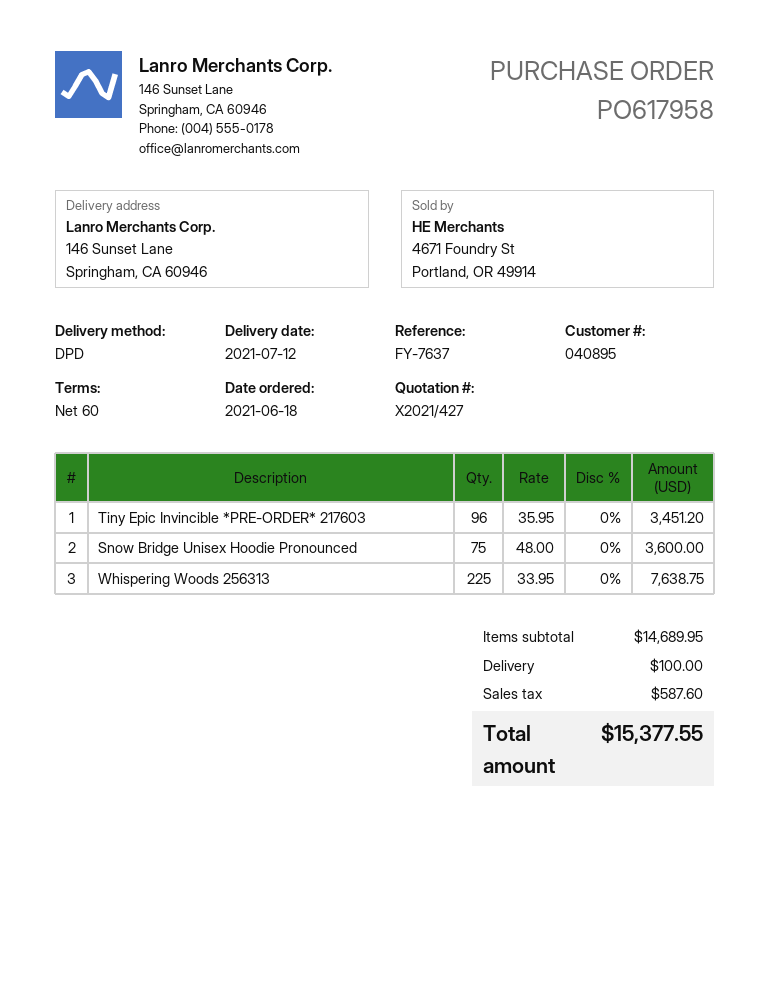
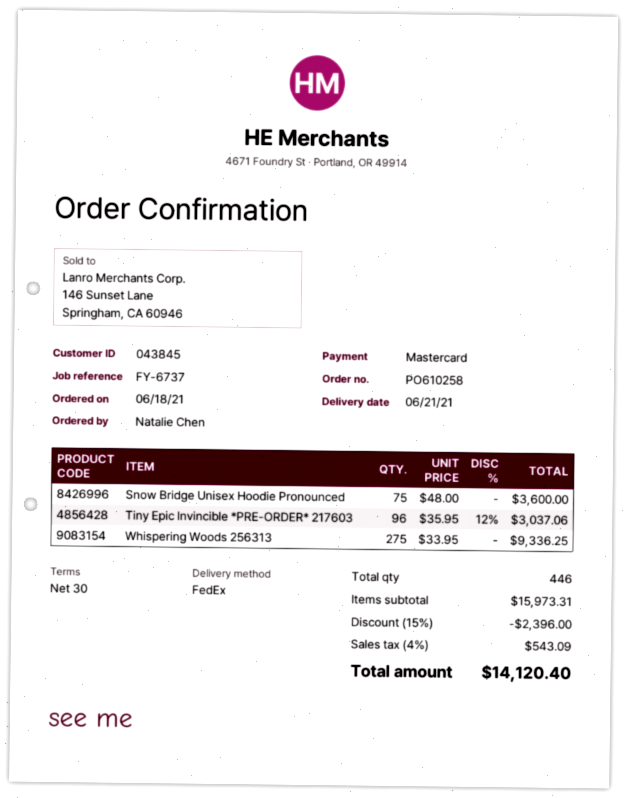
order number: PO617958 -> PO610258
delivery date: 2021-07-12 -> 2021-06-21
payment terms: 60 days -> 30 days
customer number: 040895 -> 043845
reference: FY-7637 -> FY-6737
shipping method: DPD -> FedEx
Tiny Epic Invincible *PRE-ORDER* 217603: 96 x 35.95 = 3451.20 -> 96 x 35.95 - 12% = 3037.06
Whispering Woods 256313: 225 x 33.95 = 7638.75 -> 275 x 33.95 = 9336.25
subtotal: 14689.95 -> 15973.31
discount: none -> 15% = 2396.00
shipping: 100.00 -> none
tax: 587.60 -> 543.09
total: 15377.55 -> 14120.40

